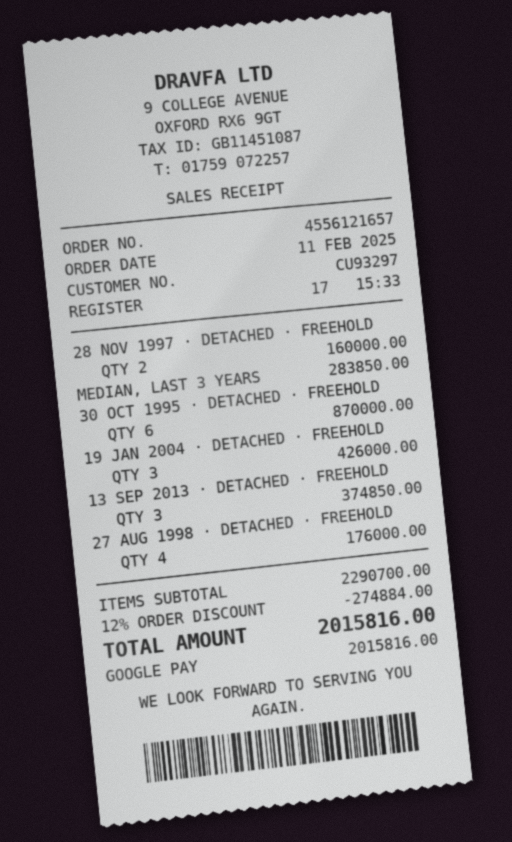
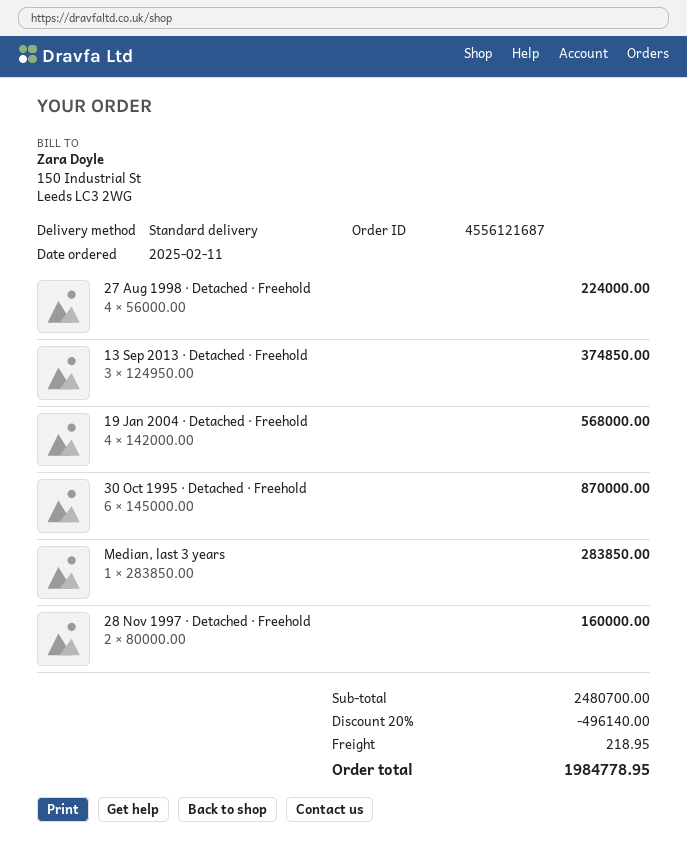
order number: 4556121657 -> 4556121687
19 JAN 2004 · DETACHED · FREEHOLD: 3 for 426000.00 -> 4 for 568000.00
27 AUG 1998 · DETACHED · FREEHOLD: 4 for 176000.00 -> 4 for 224000.00
subtotal: 2290700.00 -> 2480700.00
discount: 12% = 274884.00 -> 20% = 496140.00
shipping: none -> 218.95
total: 2015816.00 -> 1984778.95

